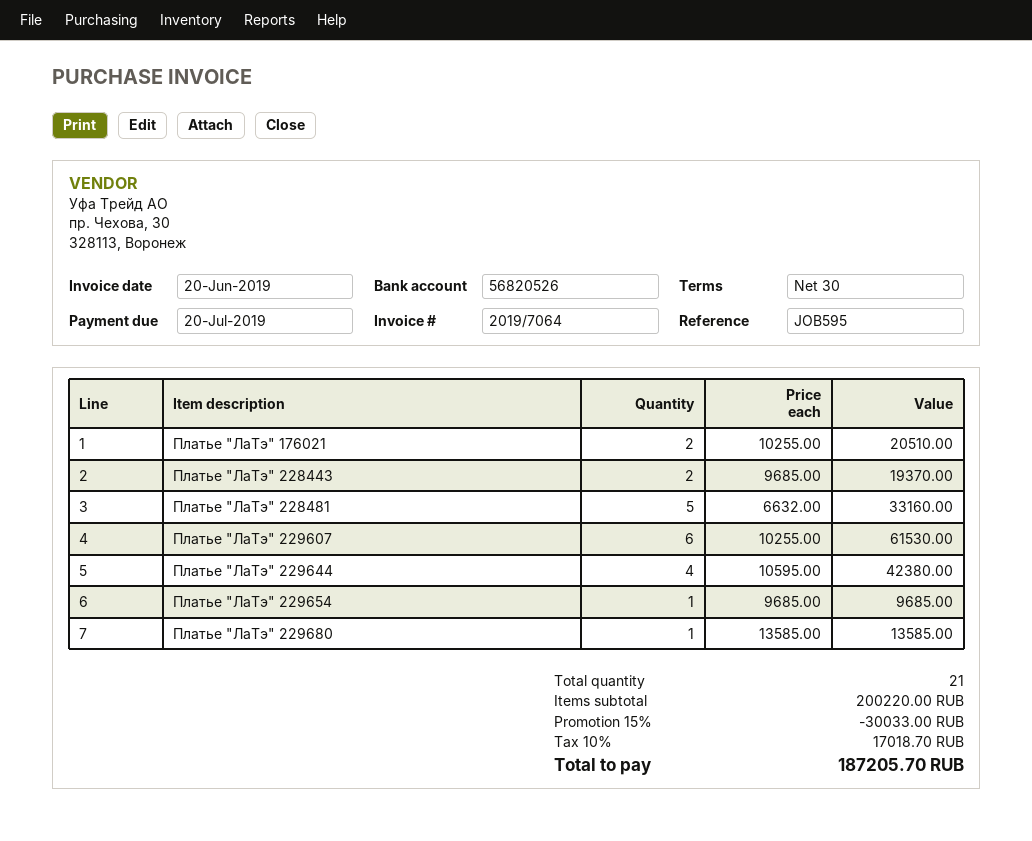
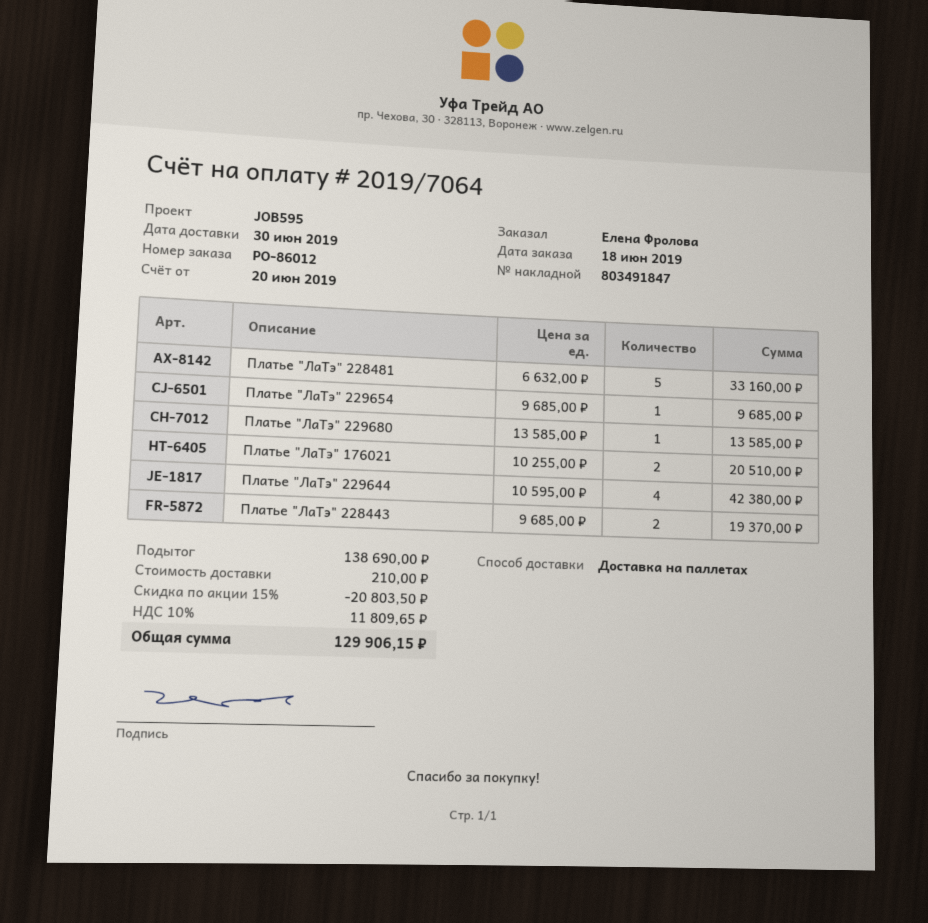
Платье "ЛаТэ" 229607: 6 x 10255.00 = 61530.00 -> none
subtotal: 200220.00 -> 138690.00
discount: 15% = 30033.00 -> 15% = 20803.50
shipping: none -> 210.00
tax: 10% = 17018.70 -> 10% = 11809.65
total: 187205.70 -> 129906.15

